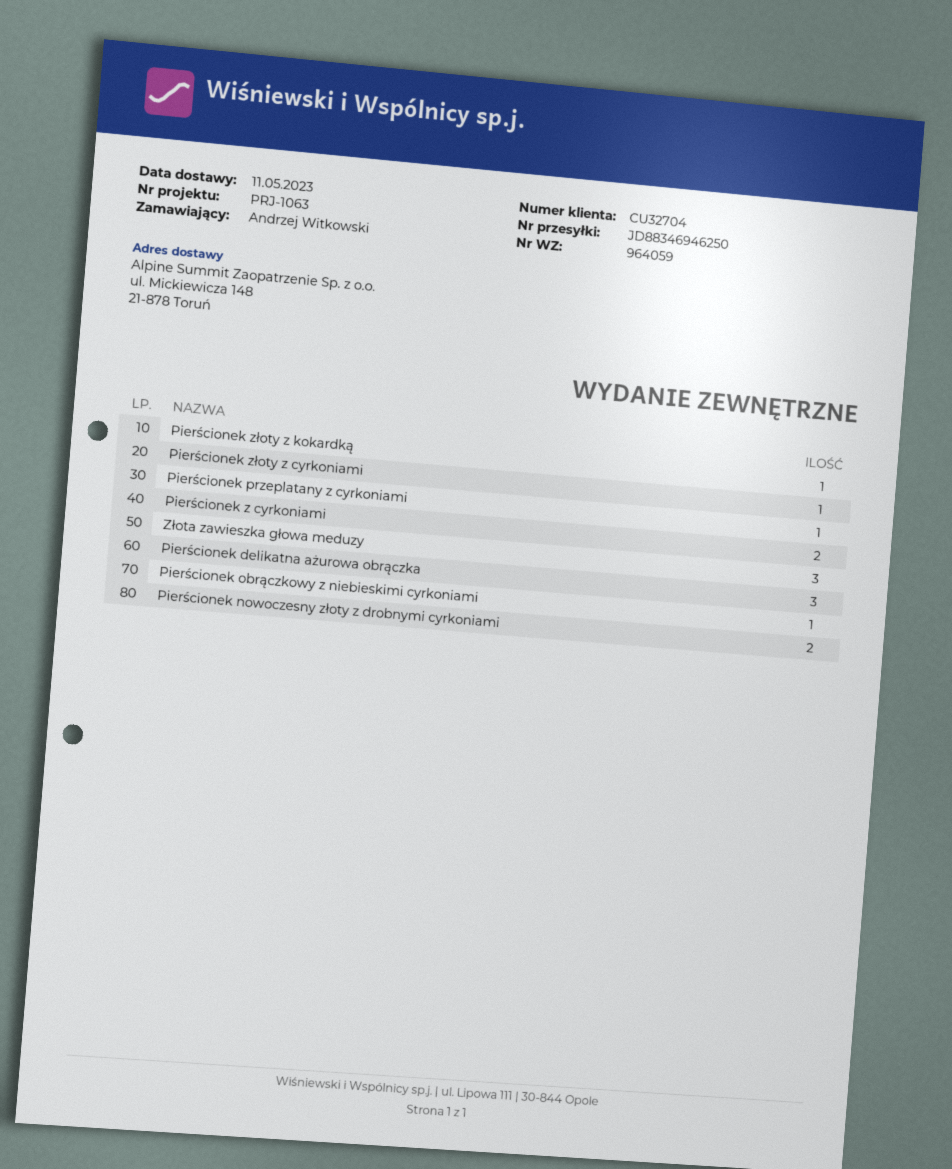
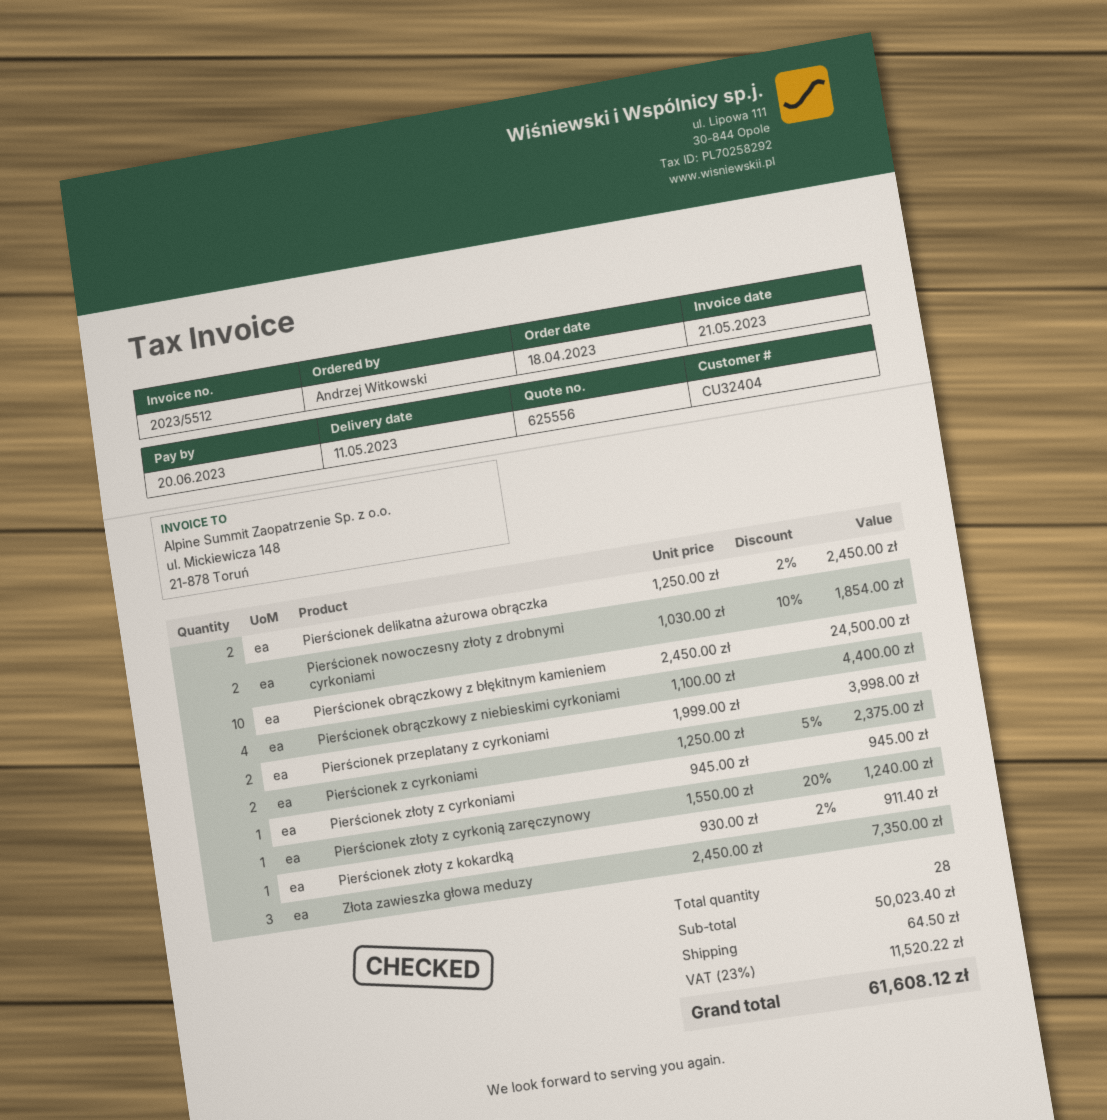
customer number: CU32704 -> CU32404
Pierścionek przeplatany z cyrkoniami: 1 -> 2
Pierścionek delikatna ażurowa obrączka: 3 -> 2
Pierścionek obrączkowy z niebieskimi cyrkoniami: 1 -> 4
Pierścionek obrączkowy z błękitnym kamieniem: none -> 10
Pierścionek złoty z cyrkonią zaręczynowy: none -> 1

